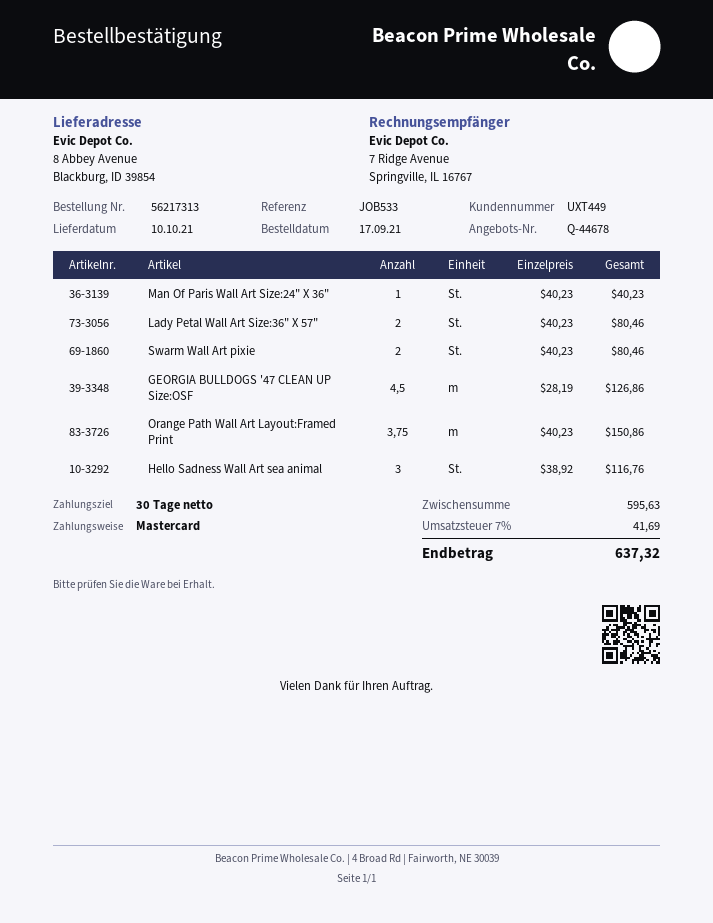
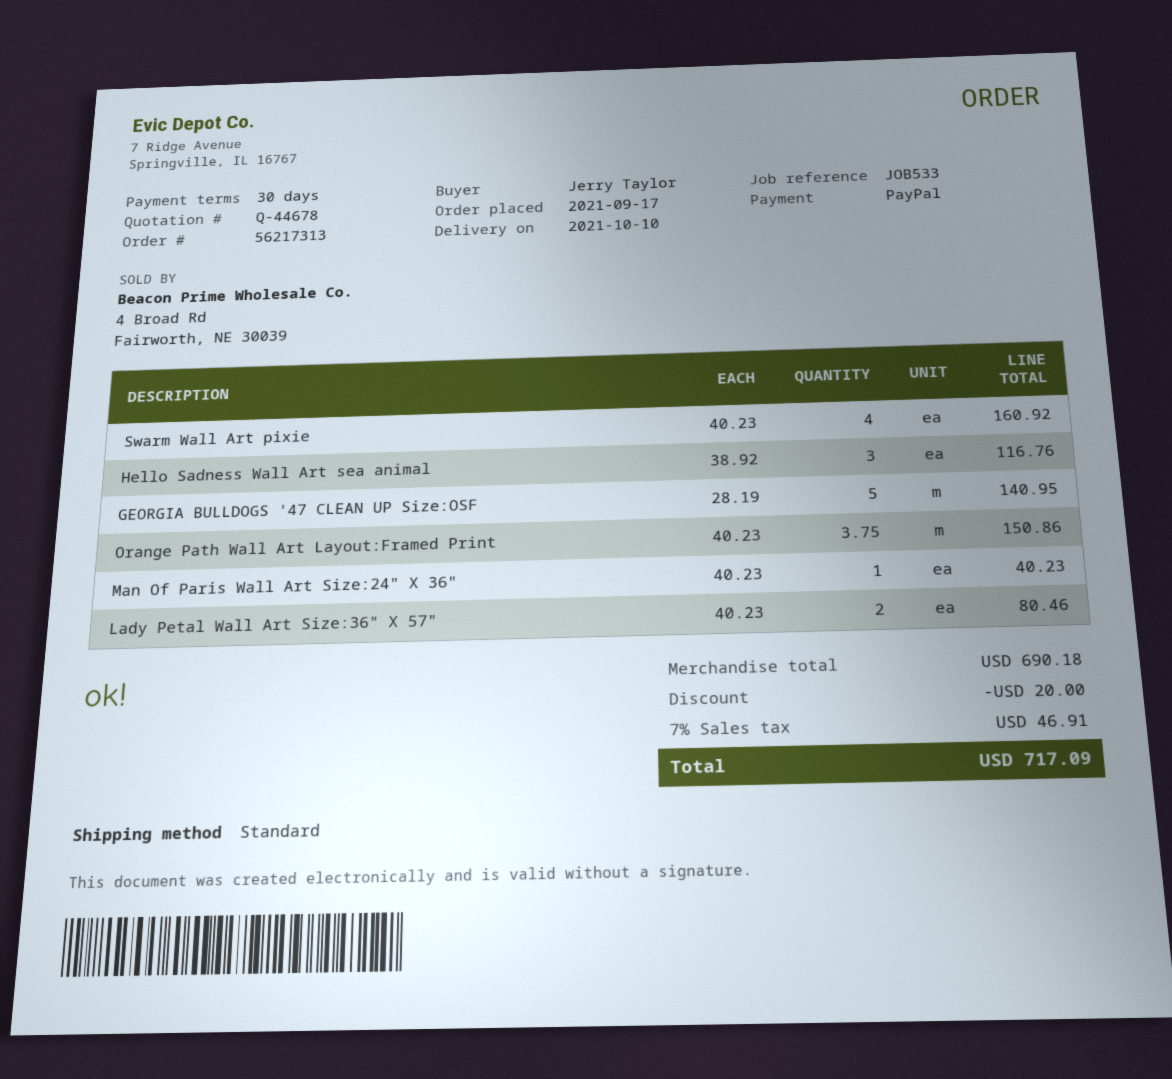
payment method: Mastercard -> PayPal
Swarm Wall Art pixie: 2 x 40.23 = 80.46 -> 4 x 40.23 = 160.92
GEORGIA BULLDOGS '47 CLEAN UP Size:OSF: 4.5 x 28.19 = 126.86 -> 5 x 28.19 = 140.95
subtotal: 595.63 -> 690.18
discount: none -> 20.00
tax: 7% = 41.69 -> 7% = 46.91
total: 637.32 -> 717.09

